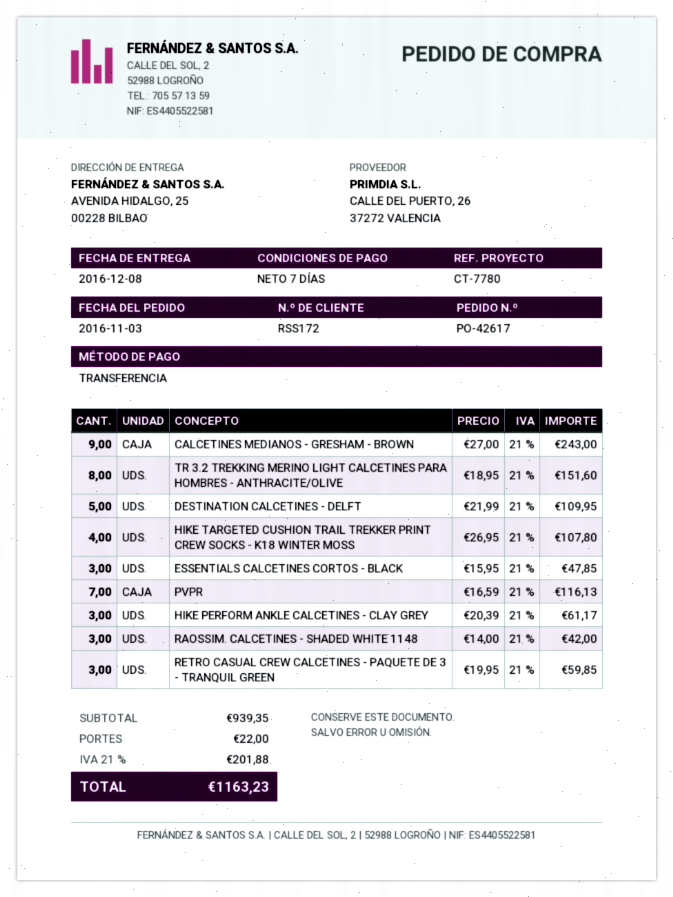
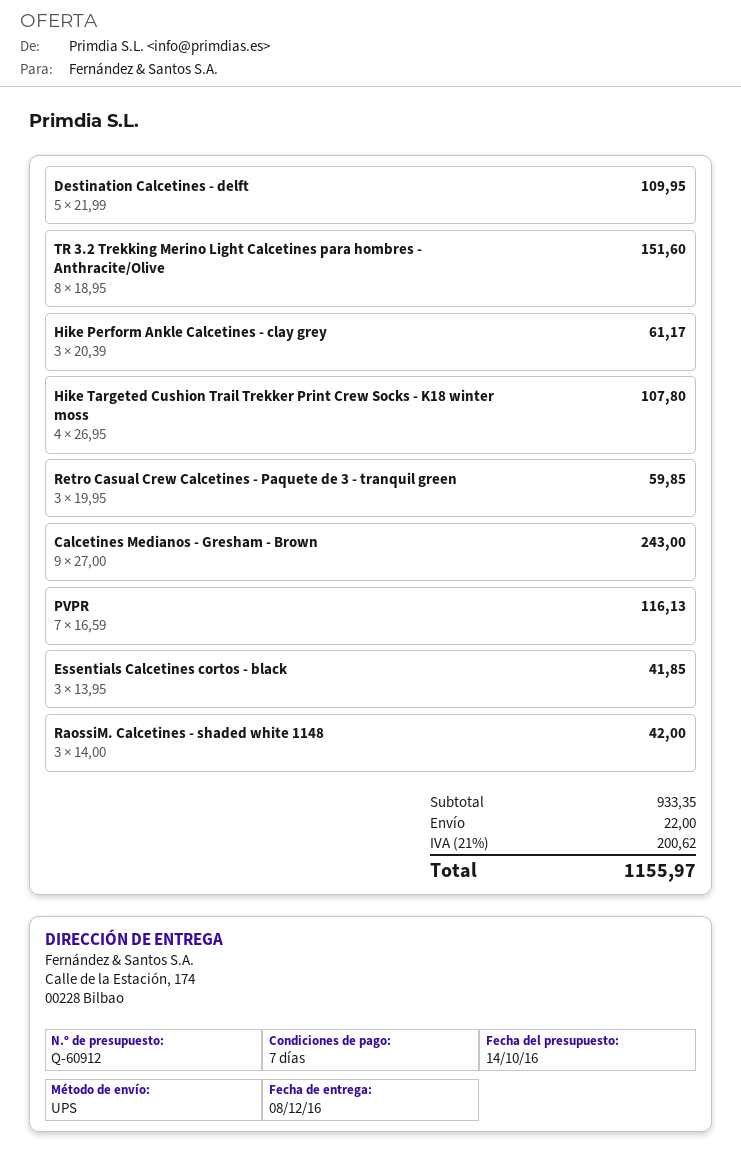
ship to: AVENIDA HIDALGO, 25, 00228 BILBAO -> Calle de la Estación, 174, 00228 Bilbao
ESSENTIALS CALCETINES CORTOS - BLACK: 3 x 15.95 = 47.85 -> 3 x 13.95 = 41.85
subtotal: 939.35 -> 933.35
tax: 21% = 201.88 -> 21% = 200.62
total: 1163.23 -> 1155.97

